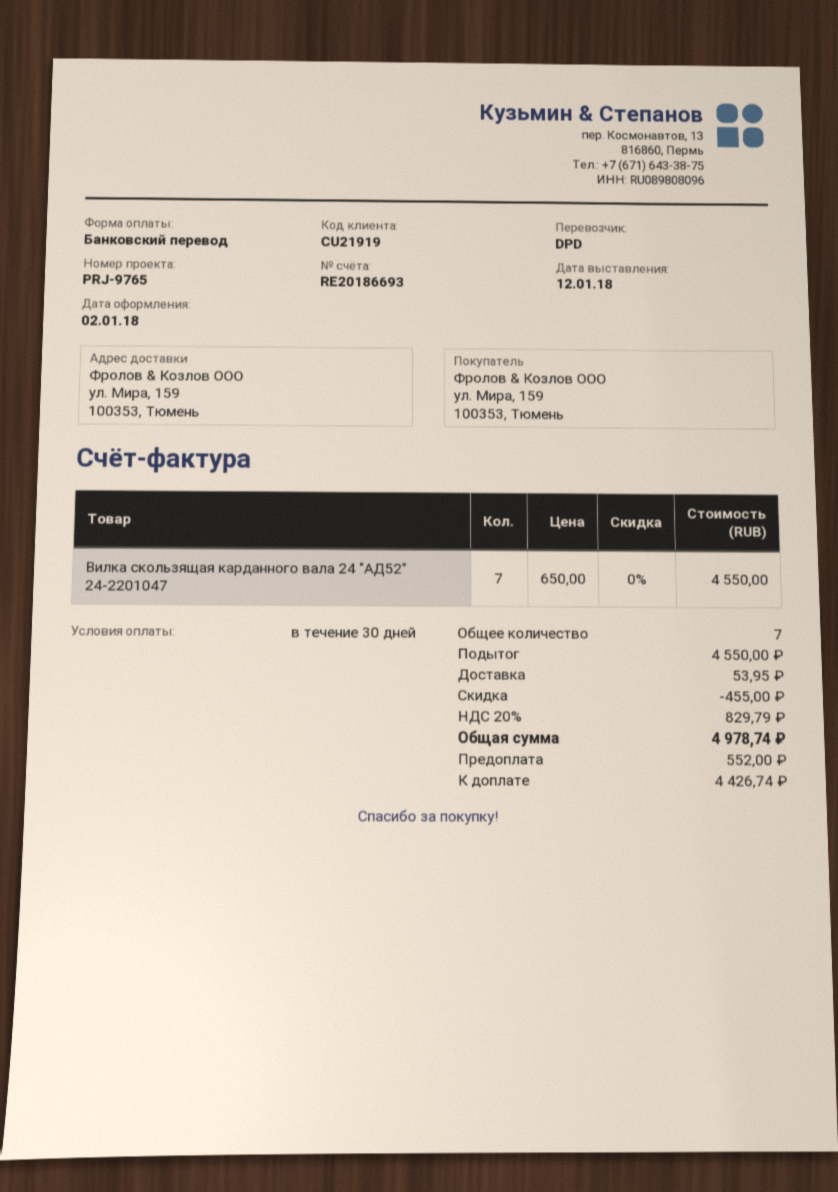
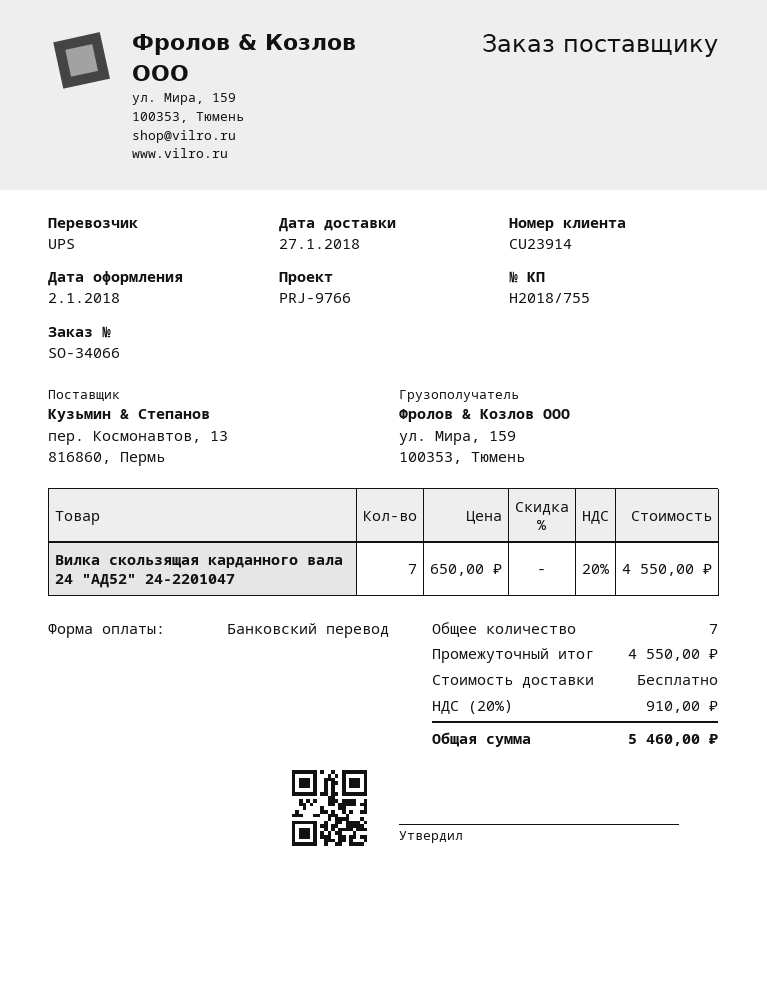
customer number: CU21919 -> CU23914
reference: PRJ-9765 -> PRJ-9766
shipping method: DPD -> UPS
discount: 455.00 -> none
shipping: 53.95 -> 0.00
tax: 20% = 829.79 -> 20% = 910.00
total: 4978.74 -> 5460.00

